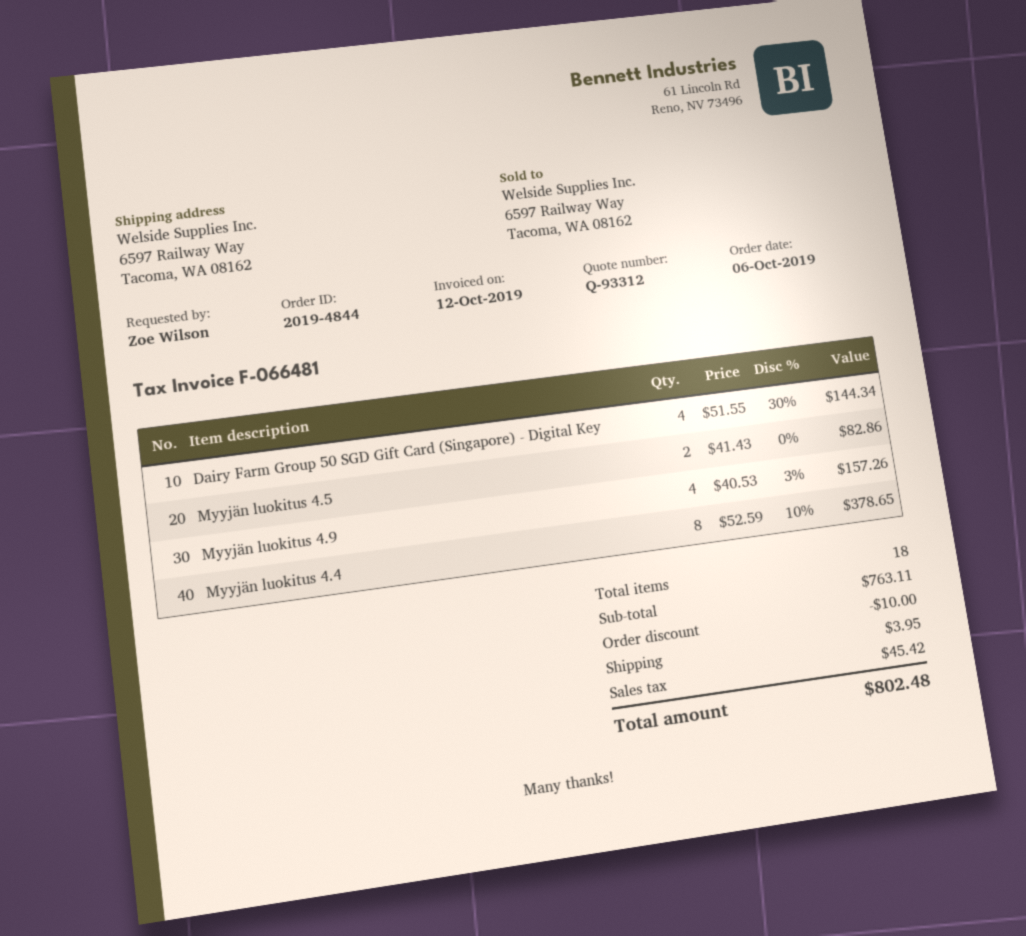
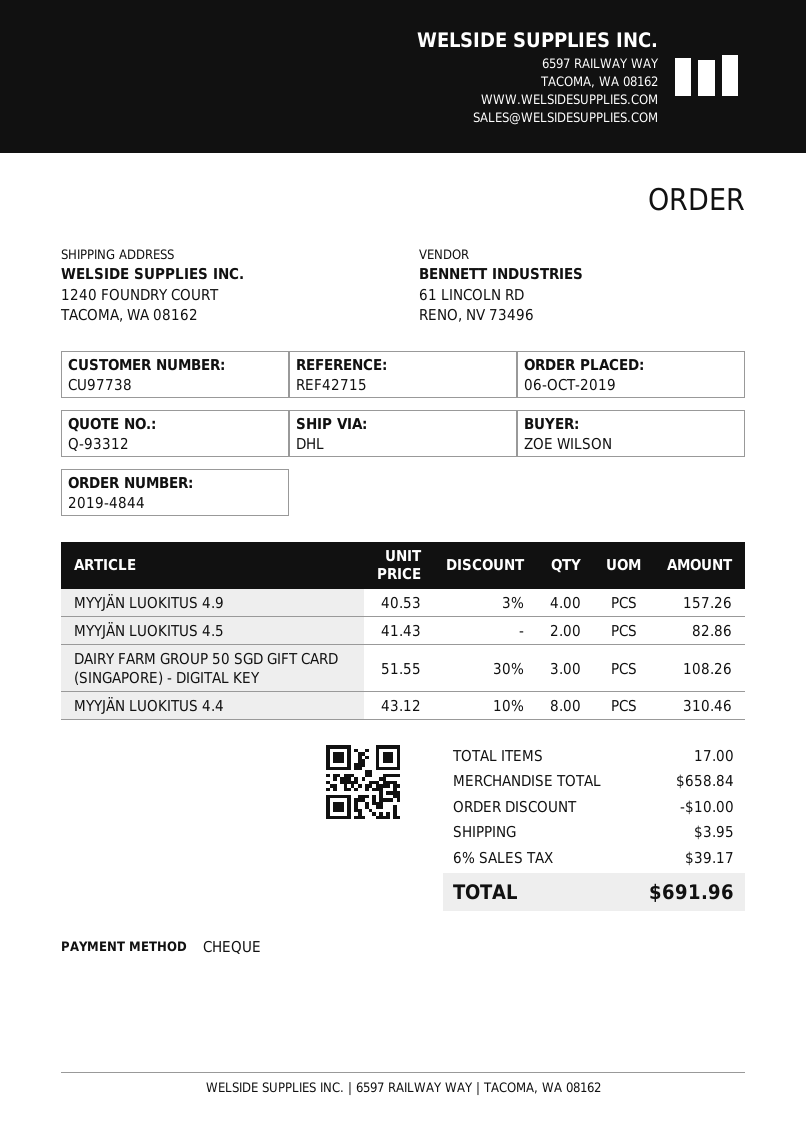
ship to: 6597 Railway Way, Tacoma, WA 08162 -> 1240 FOUNDRY COURT, TACOMA, WA 08162
Dairy Farm Group 50 SGD Gift Card (Singapore) - Digital Key: 4 x 51.55 - 30% = 144.34 -> 3 x 51.55 - 30% = 108.26
Myyjän luokitus 4.4: 8 x 52.59 - 10% = 378.65 -> 8 x 43.12 - 10% = 310.46
total quantity: 18 -> 17
subtotal: 763.11 -> 658.84
tax: 45.42 -> 39.17
total: 802.48 -> 691.96

